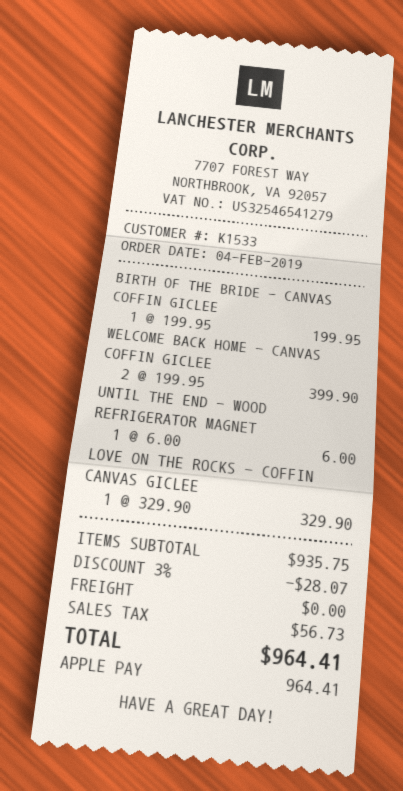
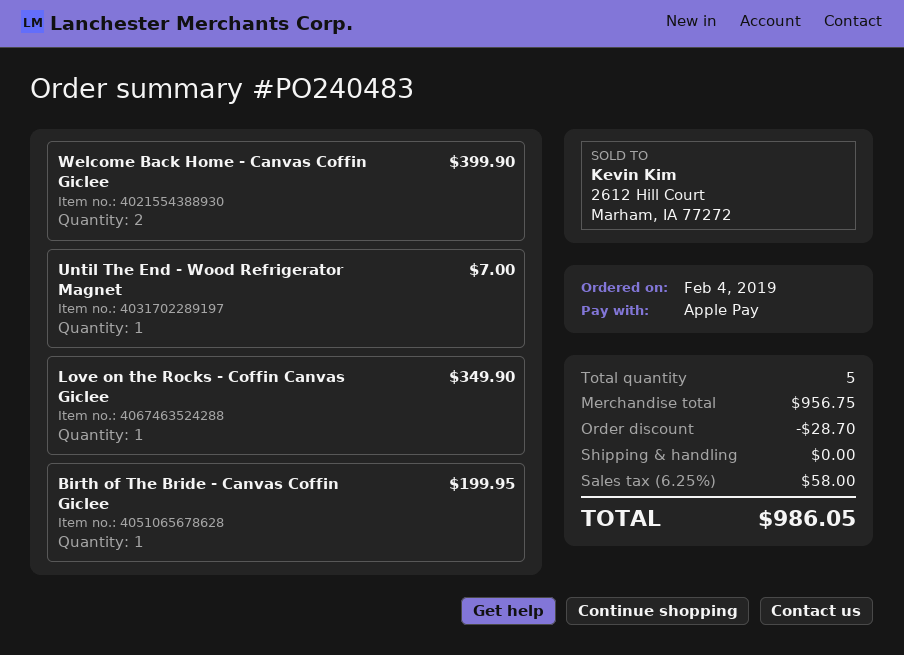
UNTIL THE END - WOOD REFRIGERATOR MAGNET: 1 for 6.00 -> 1 for 7.00
LOVE ON THE ROCKS - COFFIN CANVAS GICLEE: 1 for 329.90 -> 1 for 349.90
subtotal: 935.75 -> 956.75
discount: 28.07 -> 28.70
tax: 56.73 -> 58.00
total: 964.41 -> 986.05

